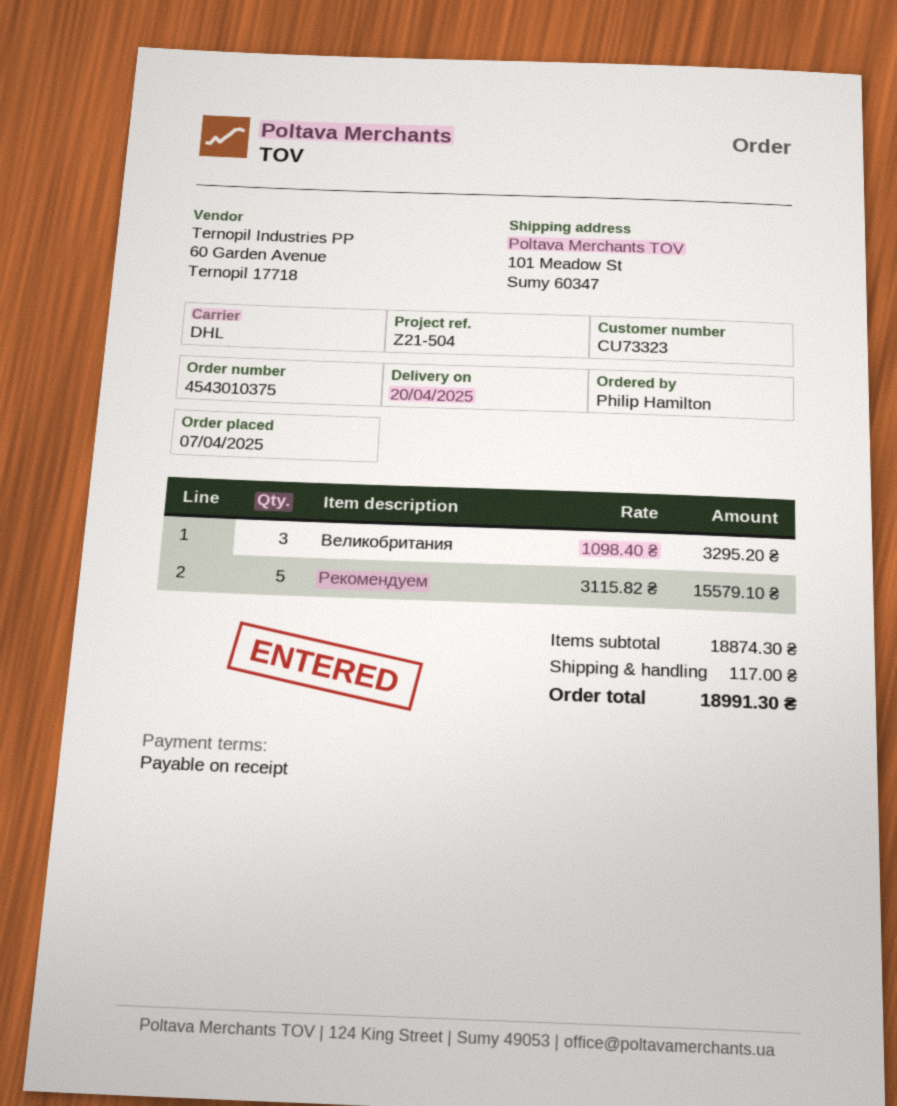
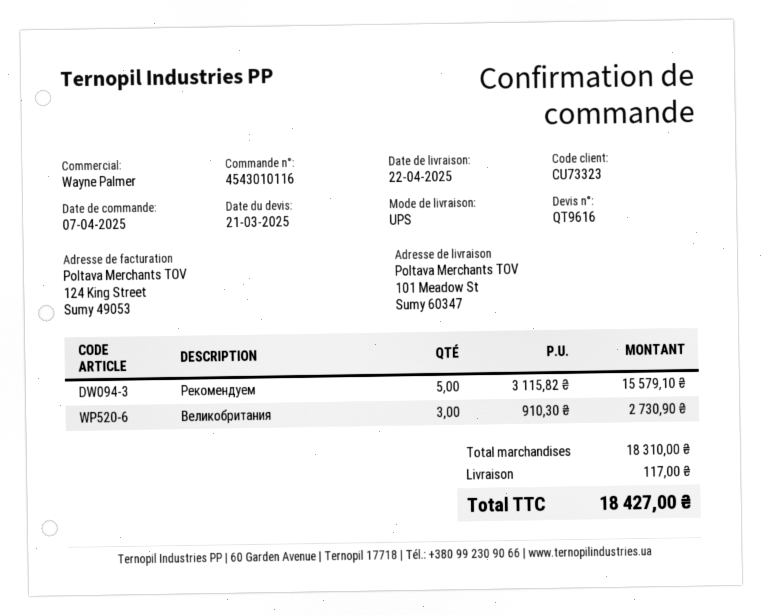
order number: 4543010375 -> 4543010116
delivery date: 2025-04-20 -> 2025-04-22
shipping method: DHL -> UPS
Великобритания: 3 x 1098.40 = 3295.20 -> 3 x 910.30 = 2730.90
subtotal: 18874.30 -> 18310.00
total: 18991.30 -> 18427.00

